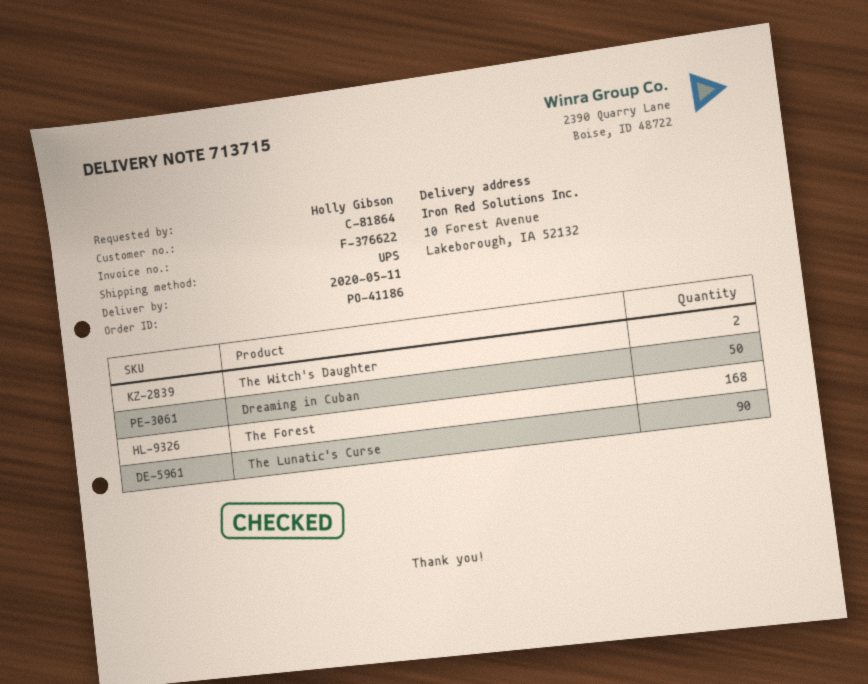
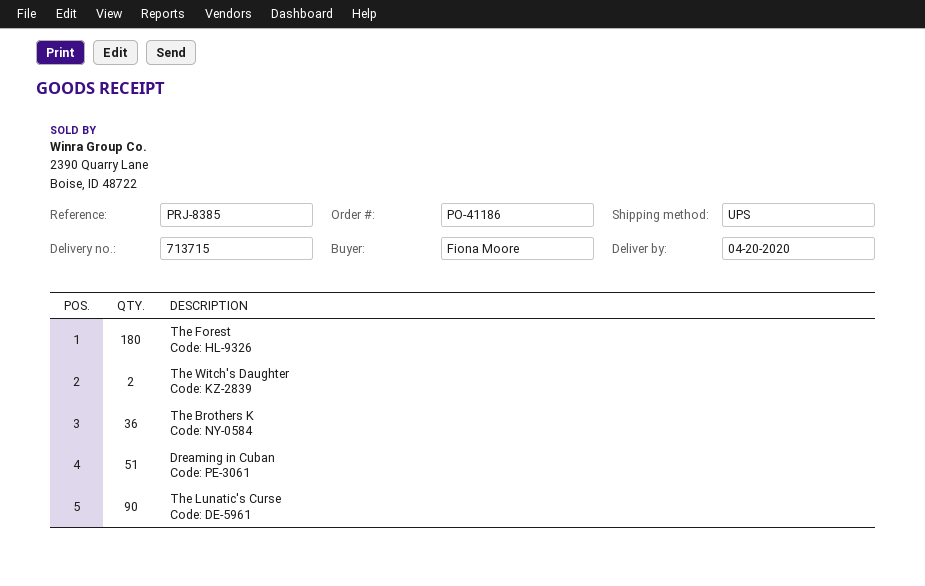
delivery date: 2020-05-11 -> 2020-04-20
ordered by: Holly Gibson -> Fiona Moore
Dreaming in Cuban: 50 -> 51
The Forest: 168 -> 180
The Brothers K: none -> 36

